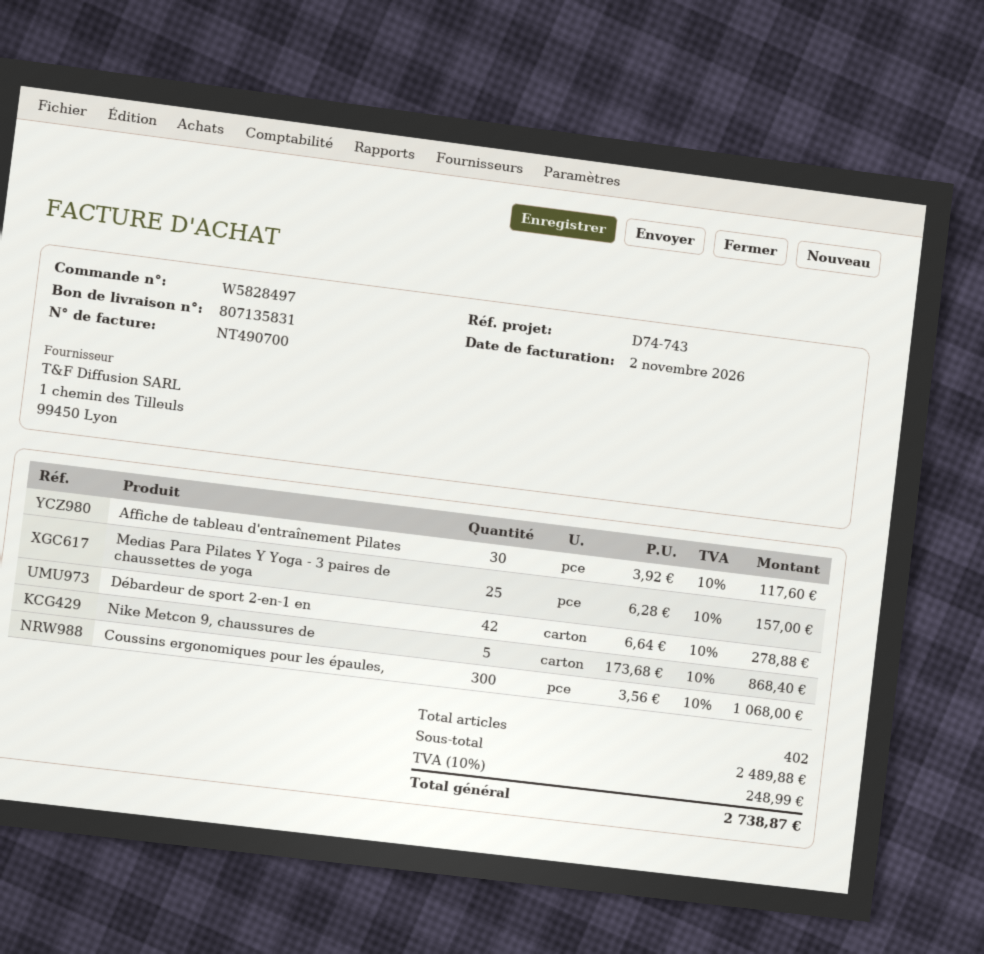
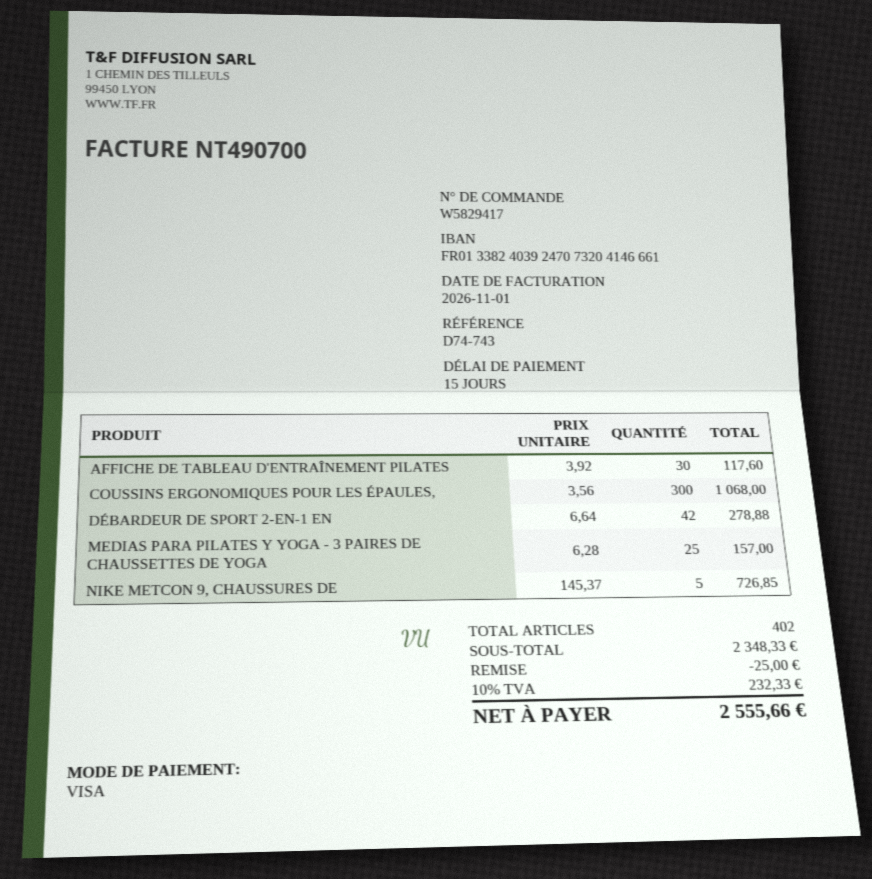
order number: W5828497 -> W5829417
invoice date: 2026-11-02 -> 2026-11-01
Nike Metcon 9, chaussures de: 5 x 173.68 = 868.40 -> 5 x 145.37 = 726.85
subtotal: 2489.88 -> 2348.33
discount: none -> 25.00
tax: 10% = 248.99 -> 10% = 232.33
total: 2738.87 -> 2555.66

